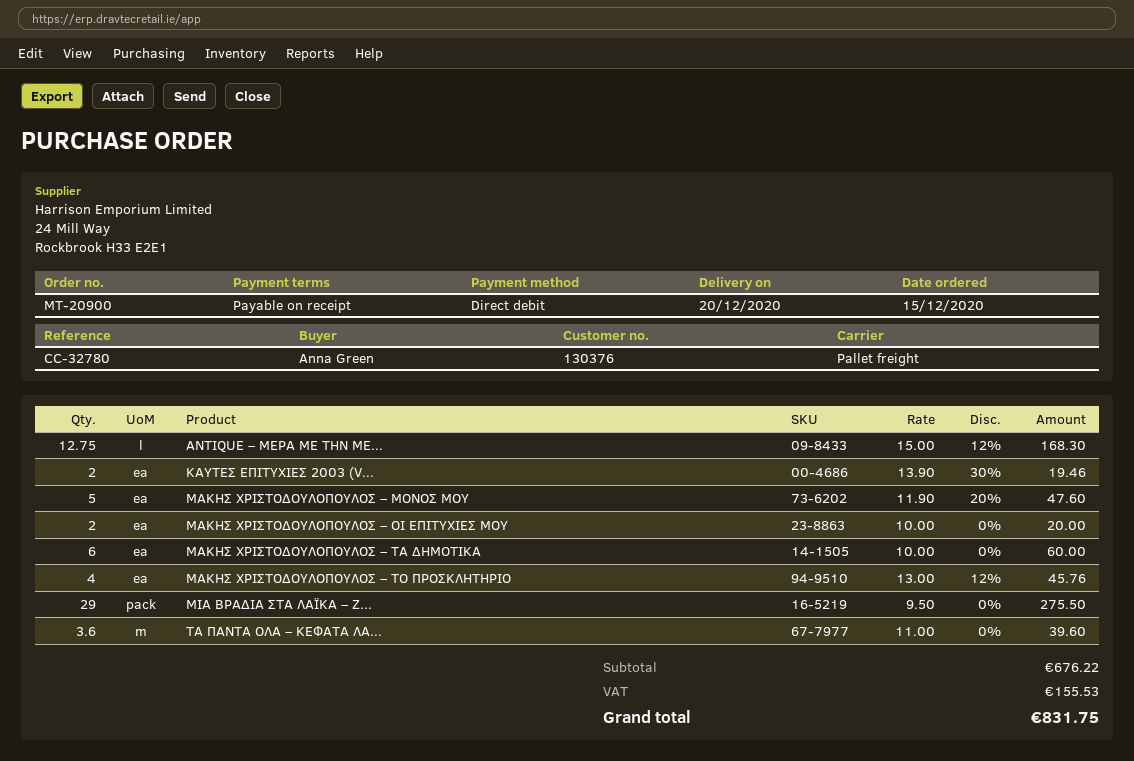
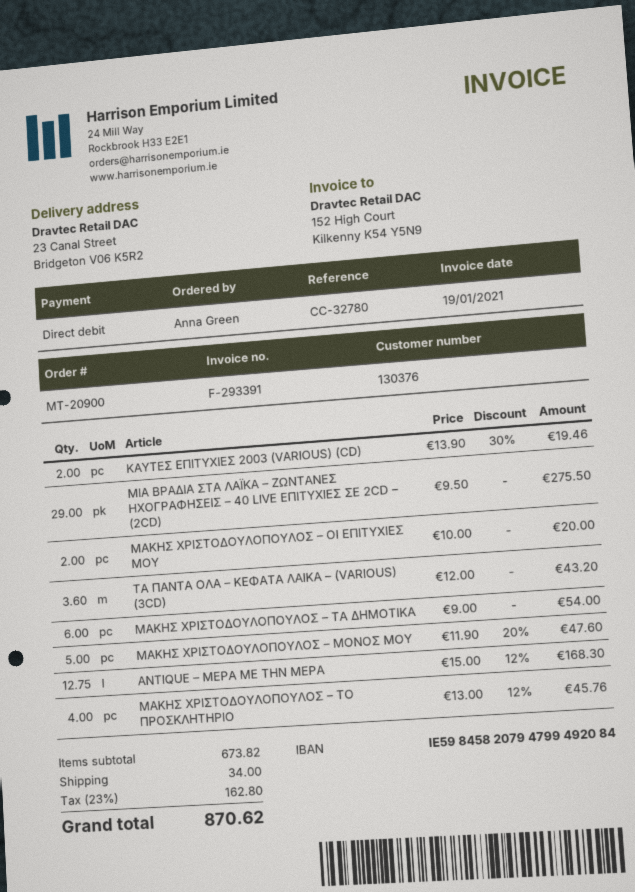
ΜΑΚΗΣ ΧΡΙΣΤΟΔΟΥΛΟΠΟΥΛΟΣ – ΤΑ ΔΗΜΟΤΙΚΑ: 6 x 10.00 = 60.00 -> 6 x 9.00 = 54.00
ΤΑ ΠΑΝΤΑ ΟΛΑ – ΚΕΦΑΤΑ ΛΑ...: 3.6 x 11.00 = 39.60 -> 3.6 x 12.00 = 43.20
subtotal: 676.22 -> 673.82
shipping: none -> 34.00
tax: 155.53 -> 162.80
total: 831.75 -> 870.62

